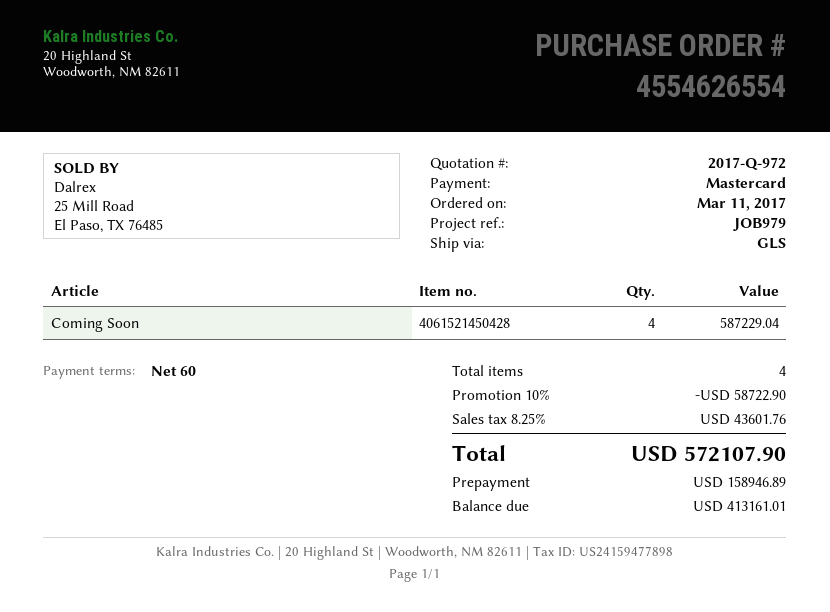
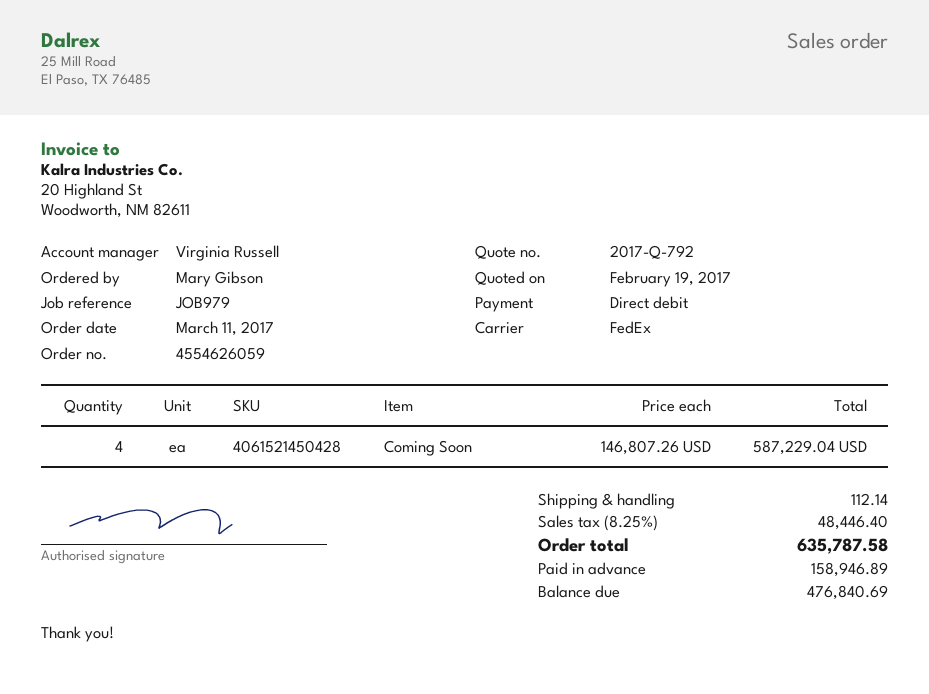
quote number: 2017-Q-972 -> 2017-Q-792
order number: 4554626554 -> 4554626059
payment method: Mastercard -> direct debit
shipping method: GLS -> FedEx
discount: 10% = 58722.90 -> none
shipping: none -> 112.14
tax: 8.25% = 43601.76 -> 8.25% = 48446.40
total: 572107.90 -> 635787.58
balance: 413161.01 -> 476840.69

